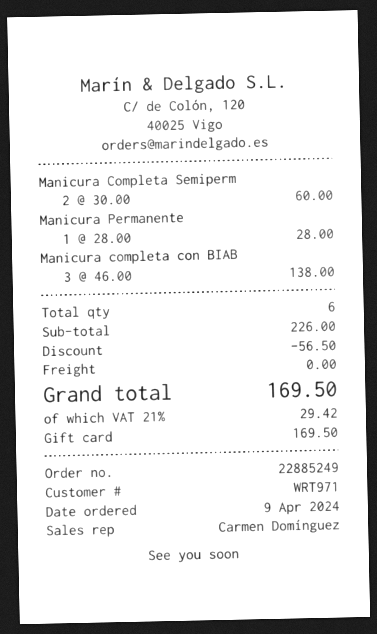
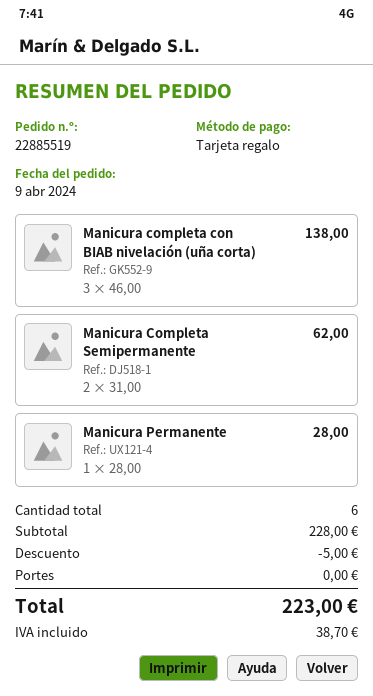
order number: 22885249 -> 22885519
Manicura Completa Semiperm: 2 x 30.00 = 60.00 -> 2 x 31.00 = 62.00
subtotal: 226.00 -> 228.00
discount: 56.50 -> 5.00
tax: 29.42 -> 38.70
total: 169.50 -> 223.00

